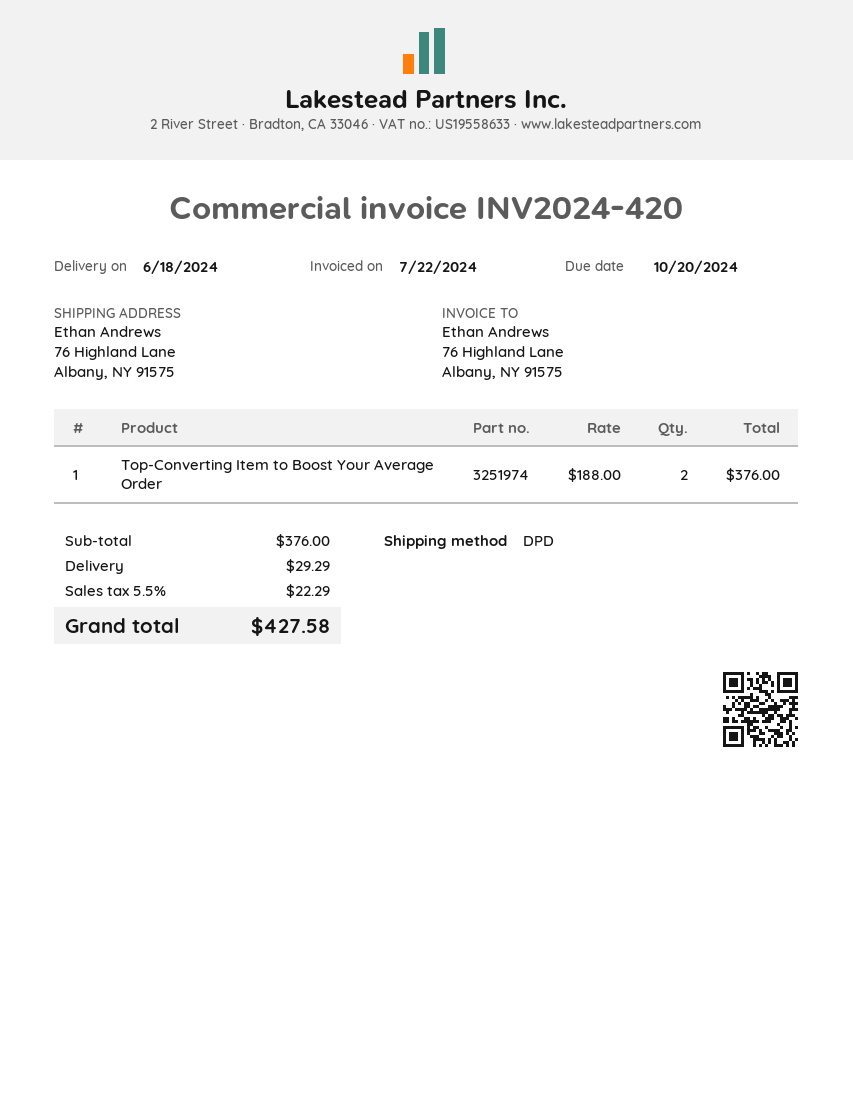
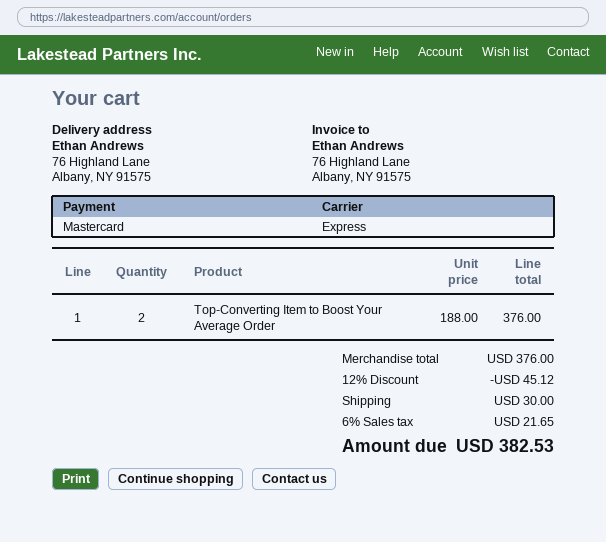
shipping method: DPD -> express
discount: none -> 12% = 45.12
shipping: 29.29 -> 30.00
tax: 5.5% = 22.29 -> 6% = 21.65
total: 427.58 -> 382.53

